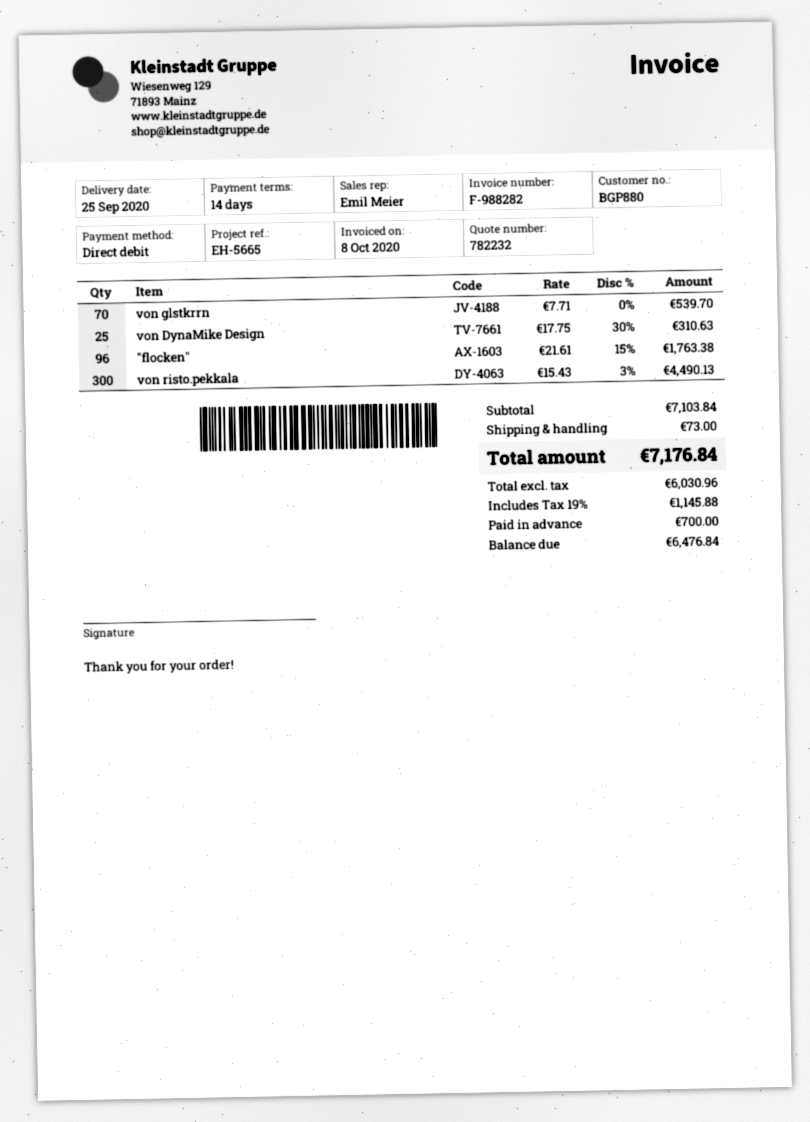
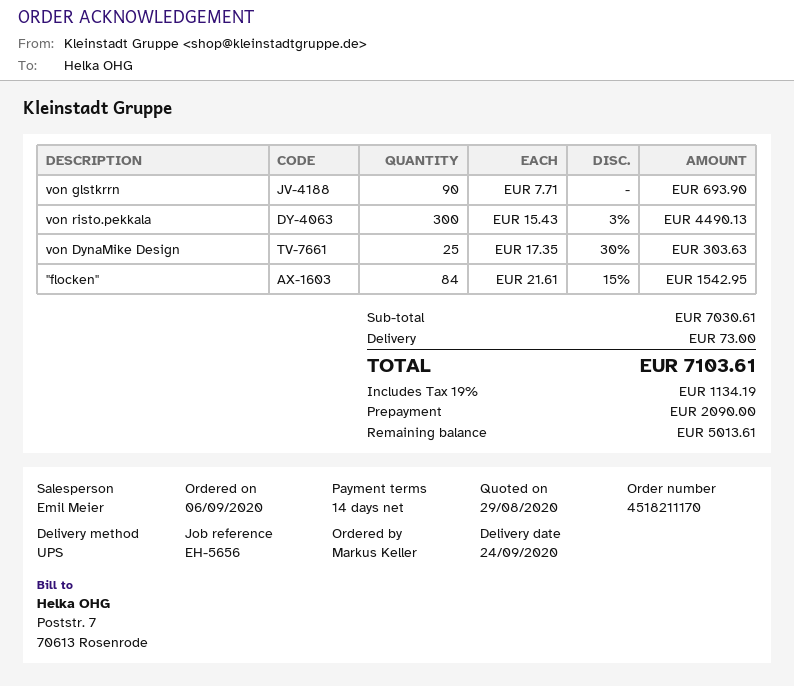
delivery date: 2020-09-25 -> 2020-09-24
reference: EH-5665 -> EH-5656
von glstkrrn: 70 x 7.71 = 539.70 -> 90 x 7.71 = 693.90
von DynaMike Design: 25 x 17.75 - 30% = 310.63 -> 25 x 17.35 - 30% = 303.63
"flocken": 96 x 21.61 - 15% = 1763.38 -> 84 x 21.61 - 15% = 1542.95
subtotal: 7103.84 -> 7030.61
tax: 19% = 1145.88 -> 19% = 1134.19
total: 7176.84 -> 7103.61
deposit: 700.00 -> 2090.00
balance: 6476.84 -> 5013.61

